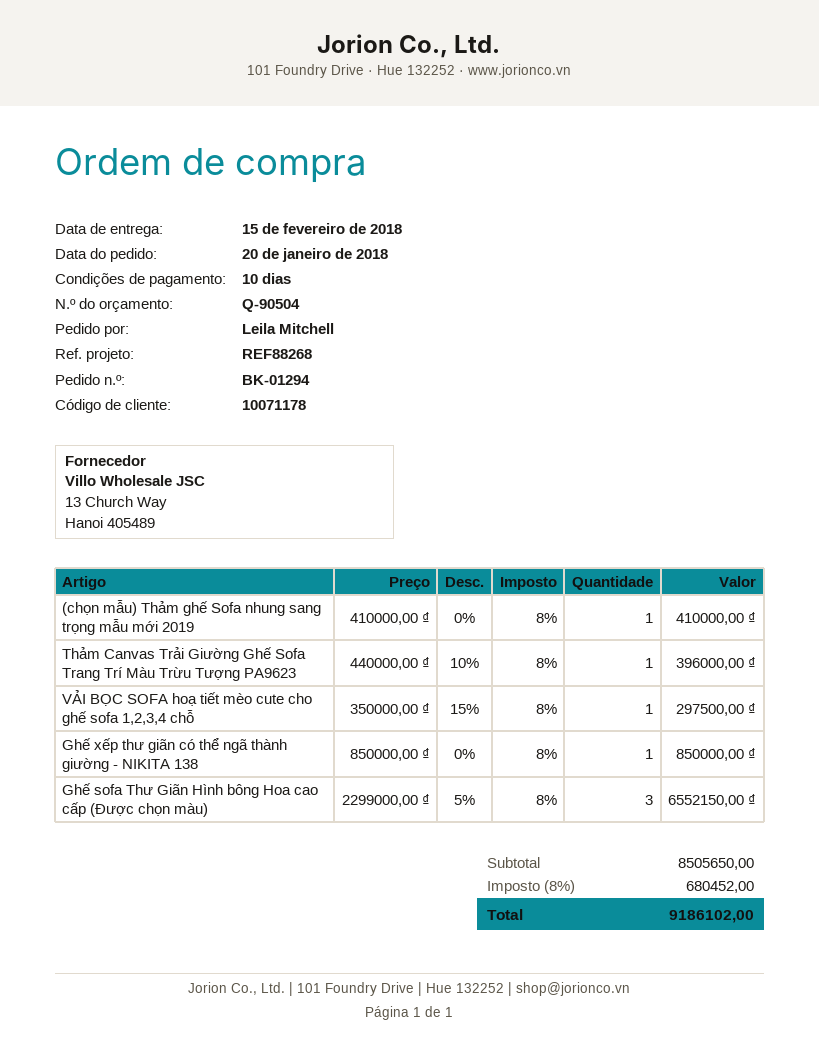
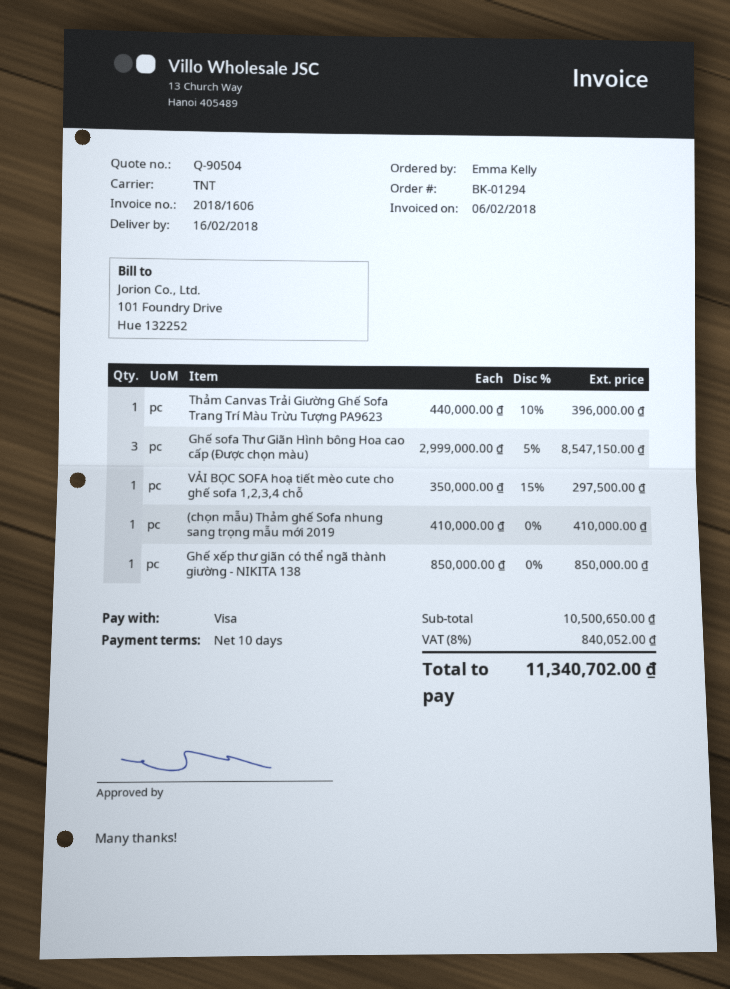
delivery date: 2018-02-15 -> 2018-02-16
ordered by: Leila Mitchell -> Emma Kelly
Ghế sofa Thư Giãn Hình bông Hoa cao cấp (Được chọn màu): 3 x 2299000.00 - 5% = 6552150.00 -> 3 x 2999000.00 - 5% = 8547150.00
subtotal: 8505650.00 -> 10500650.00
tax: 8% = 680452.00 -> 8% = 840052.00
total: 9186102.00 -> 11340702.00

